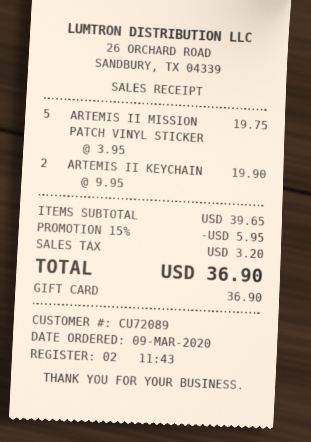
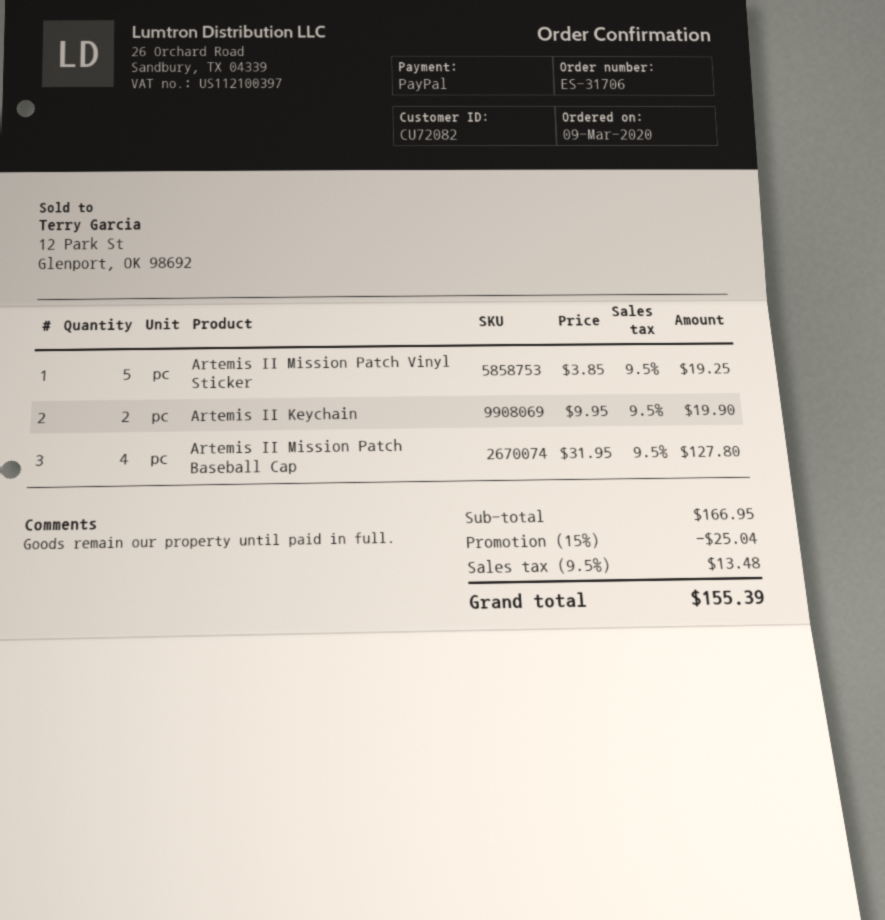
customer number: CU72089 -> CU72082
payment method: gift card -> PayPal
ARTEMIS II MISSION PATCH VINYL STICKER: 5 x 3.95 = 19.75 -> 5 x 3.85 = 19.25
Artemis II Mission Patch Baseball Cap: none -> 4 x 31.95 = 127.80
subtotal: 39.65 -> 166.95
discount: 15% = 5.95 -> 15% = 25.04
tax: 3.20 -> 13.48
total: 36.90 -> 155.39

